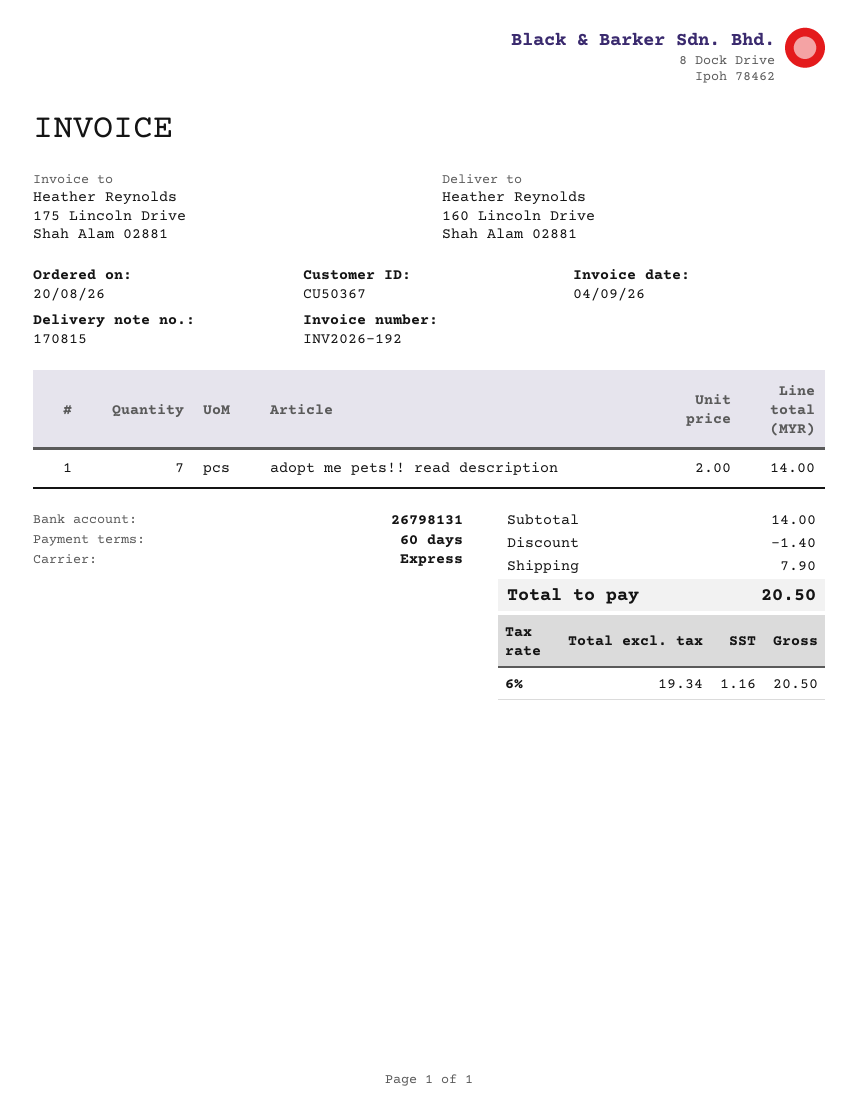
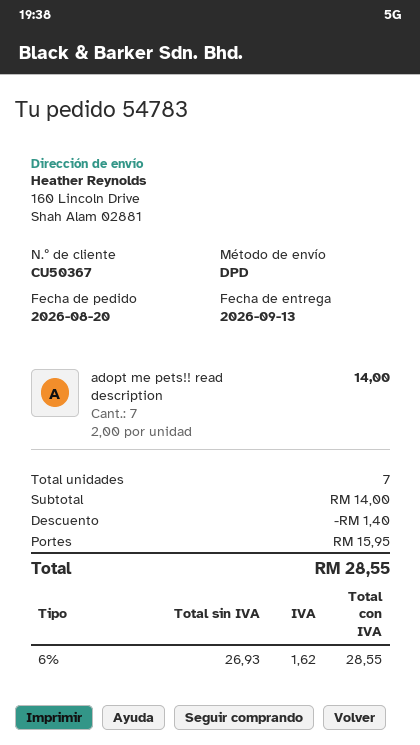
shipping method: express -> DPD
shipping: 7.90 -> 15.95
net: 19.34 -> 26.93
tax: 6% = 1.16 -> 6% = 1.62
total: 20.50 -> 28.55

